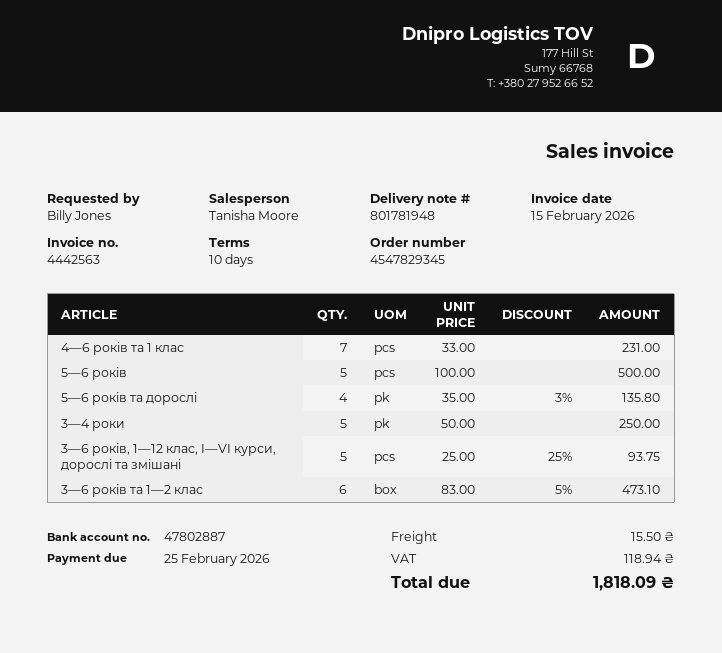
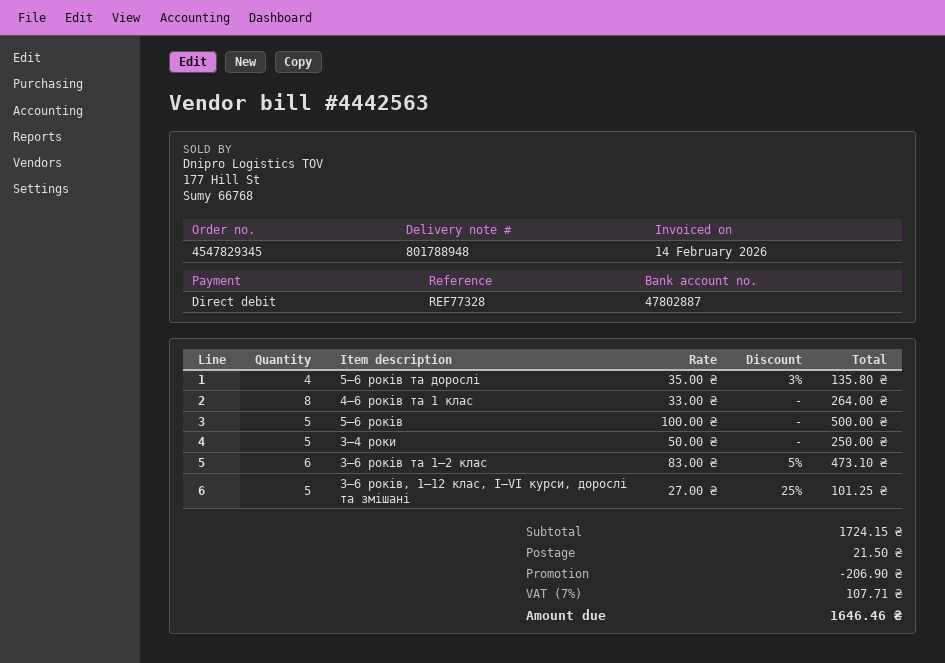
delivery note number: 801781948 -> 801788948
invoice date: 2026-02-15 -> 2026-02-14
4—6 років та 1 клас: 7 x 33.00 = 231.00 -> 8 x 33.00 = 264.00
3—6 років, 1—12 клас, I—VI курси, дорослі та змішані: 5 x 25.00 - 25% = 93.75 -> 5 x 27.00 - 25% = 101.25
discount: none -> 206.90
shipping: 15.50 -> 21.50
tax: 118.94 -> 107.71
total: 1818.09 -> 1646.46

